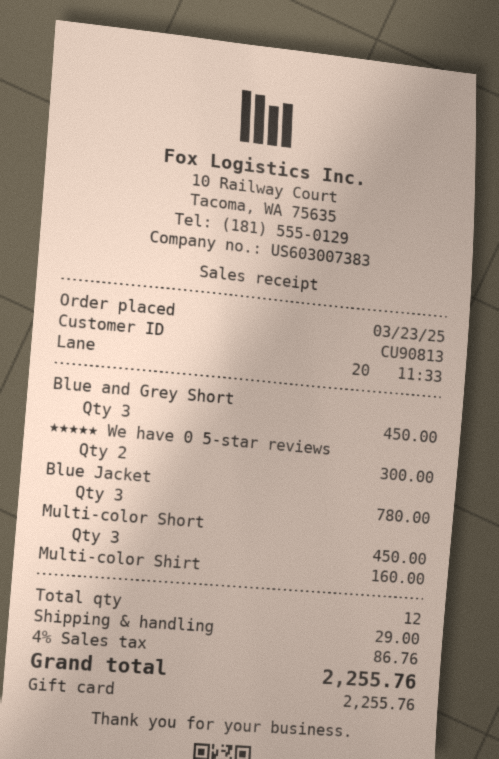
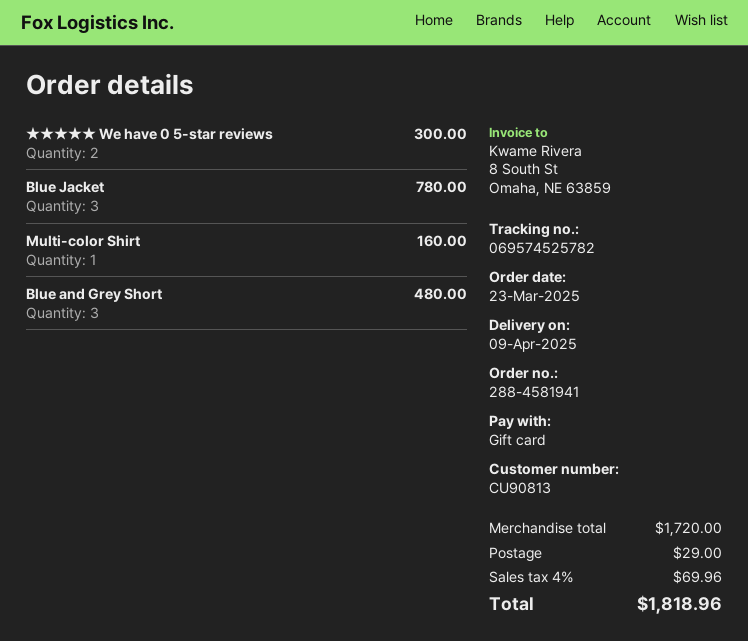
Blue and Grey Short: 3 for 450.00 -> 3 for 480.00
Multi-color Short: 3 for 450.00 -> none
tax: 4% = 86.76 -> 4% = 69.96
total: 2255.76 -> 1818.96

